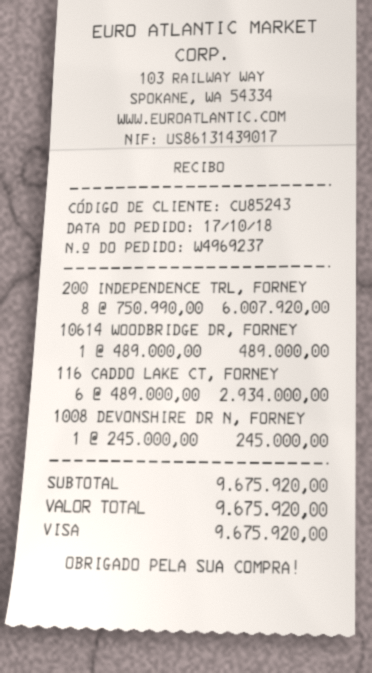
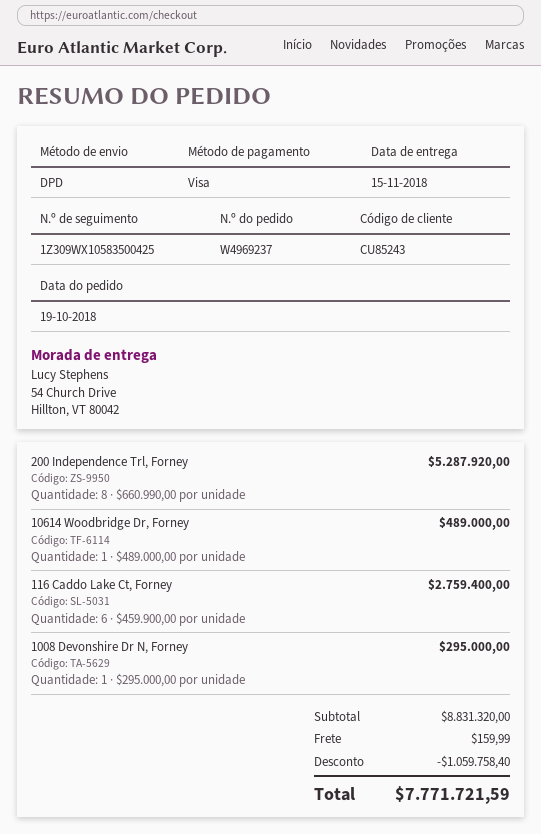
order date: 2018-10-17 -> 2018-10-19
200 INDEPENDENCE TRL, FORNEY: 8 x 750990.00 = 6007920.00 -> 8 x 660990.00 = 5287920.00
116 CADDO LAKE CT, FORNEY: 6 x 489000.00 = 2934000.00 -> 6 x 459900.00 = 2759400.00
1008 DEVONSHIRE DR N, FORNEY: 1 x 245000.00 = 245000.00 -> 1 x 295000.00 = 295000.00
subtotal: 9675920.00 -> 8831320.00
discount: none -> 1059758.40
shipping: none -> 159.99
total: 9675920.00 -> 7771721.59

